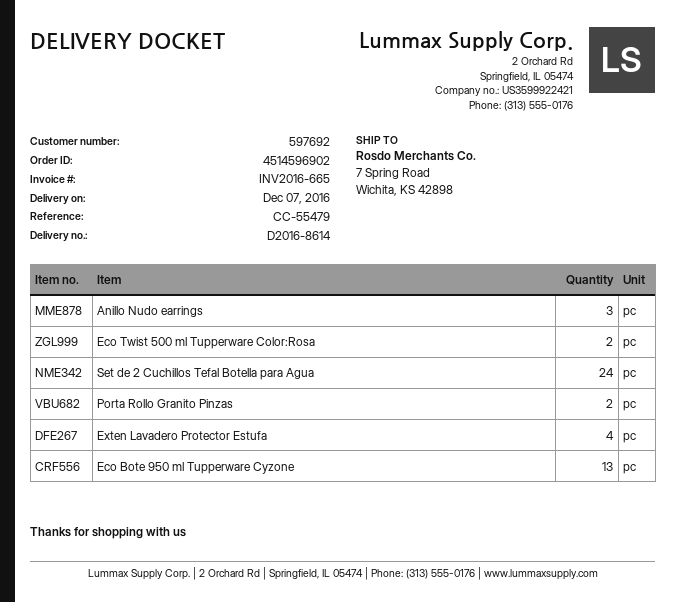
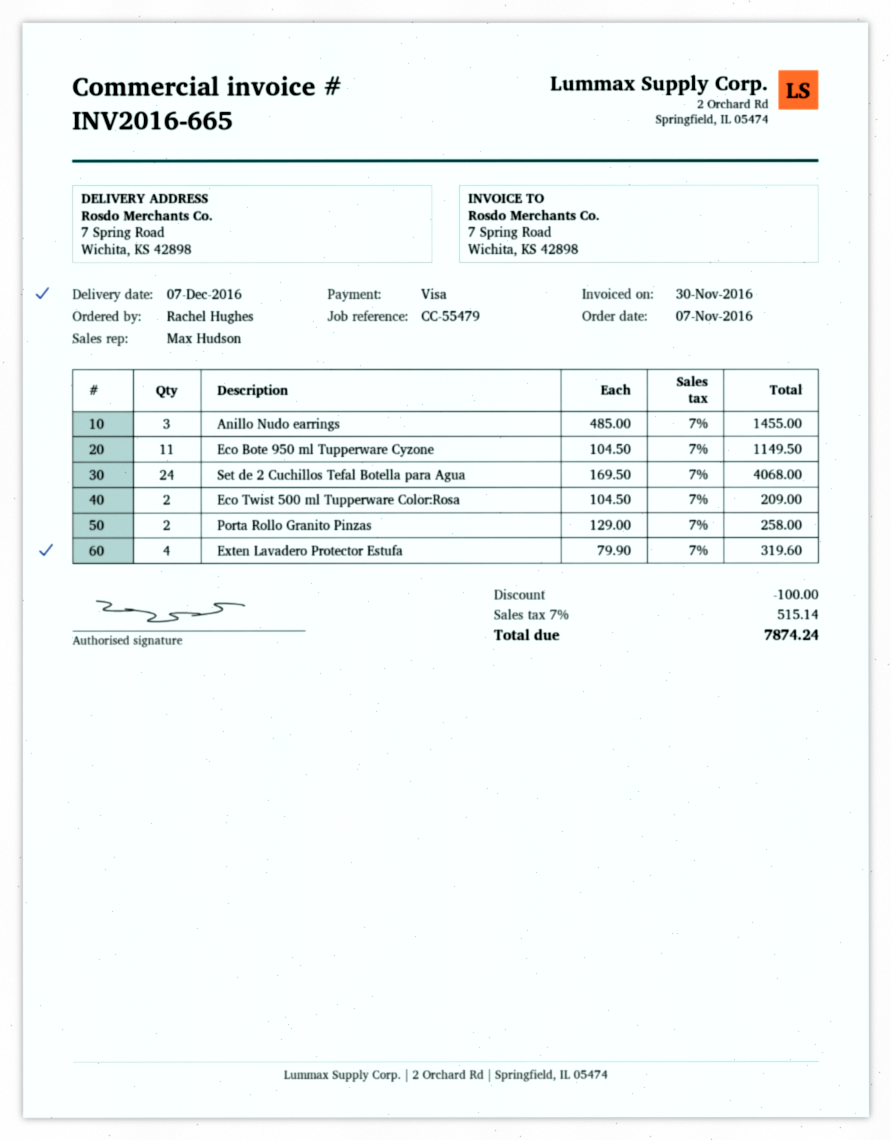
Eco Bote 950 ml Tupperware Cyzone: 13 -> 11

